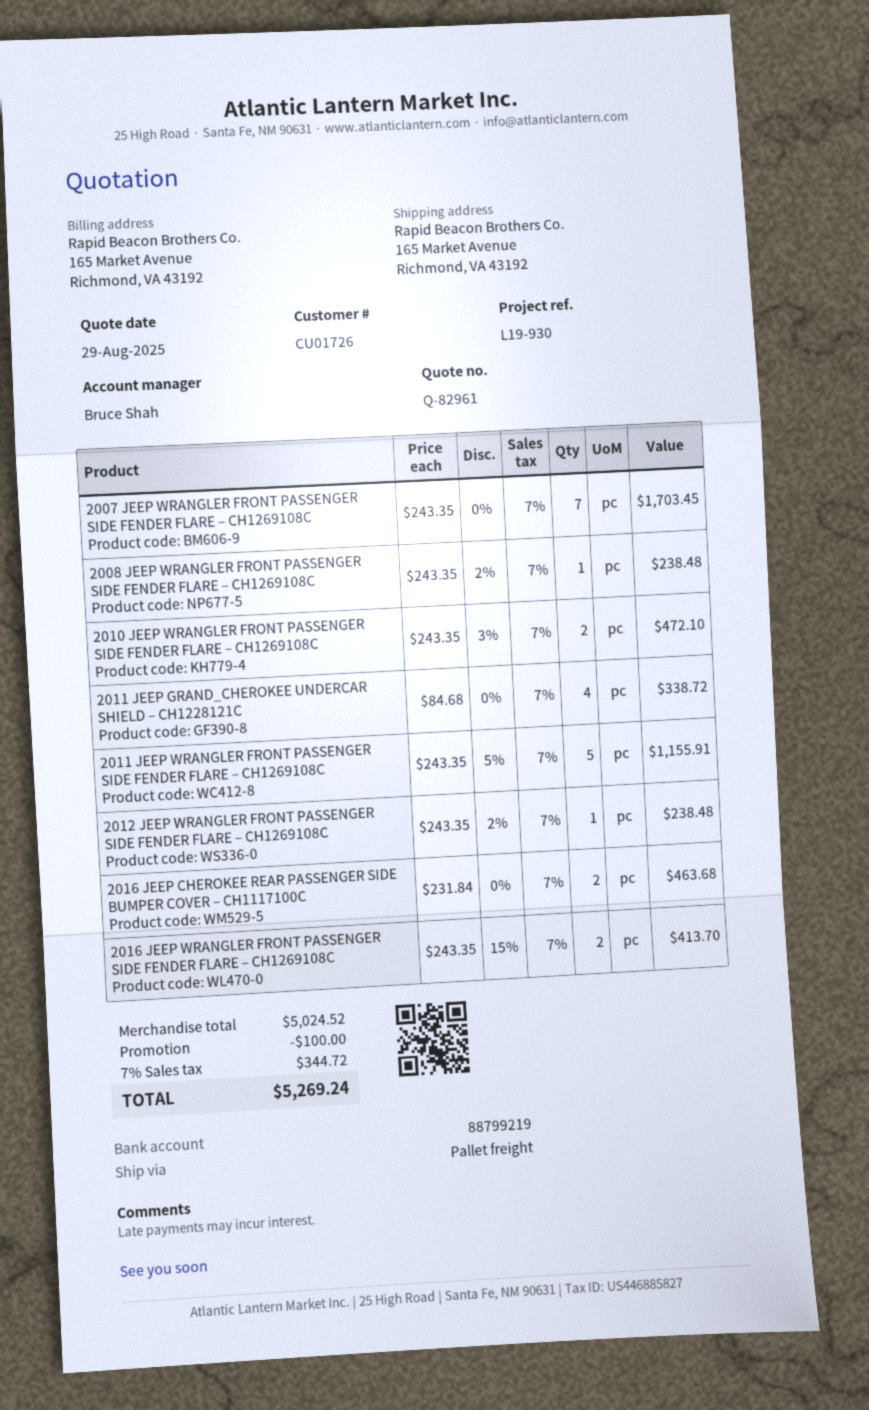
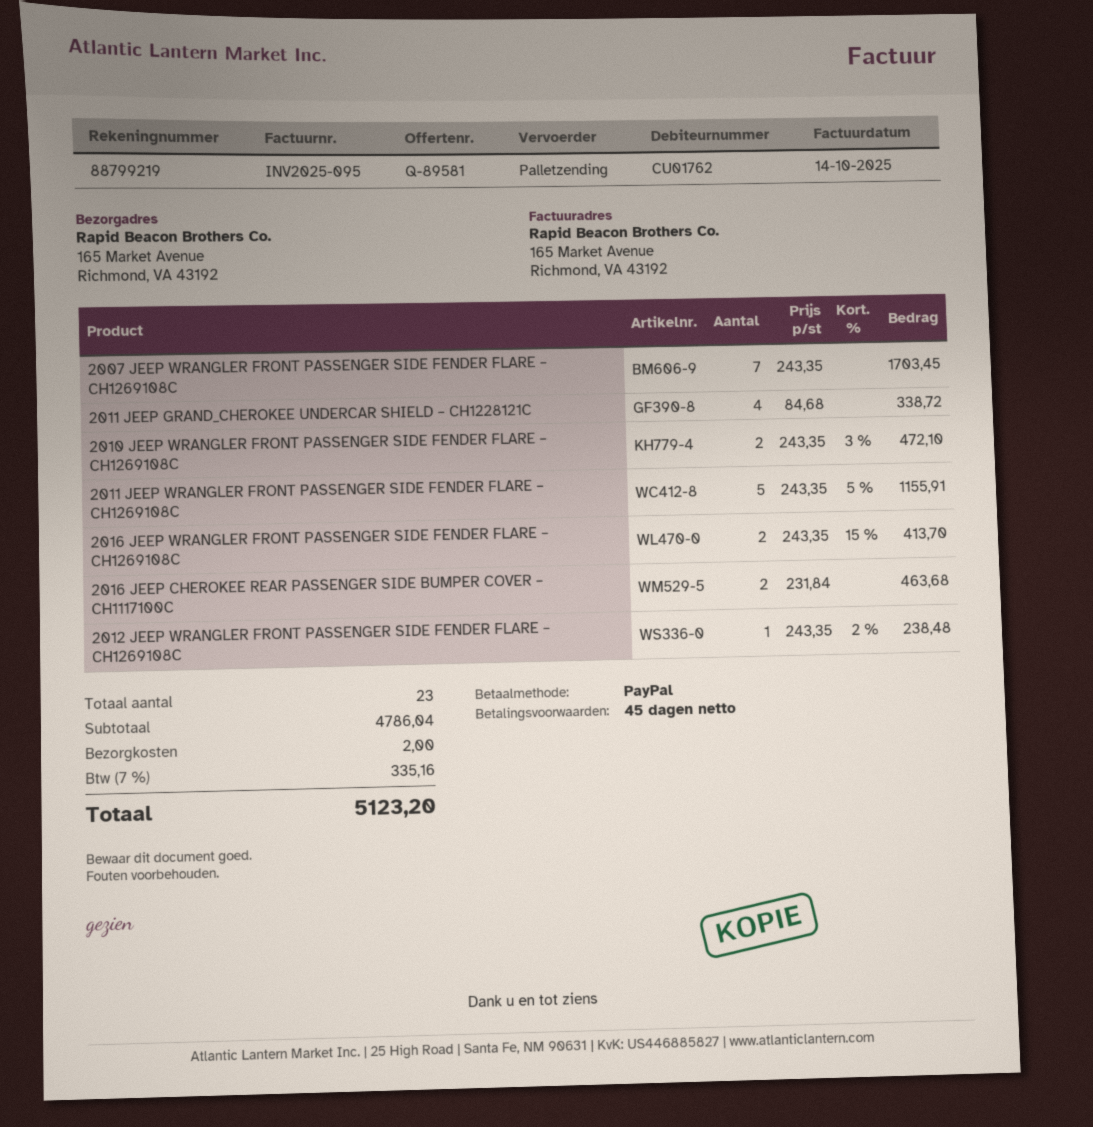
quote number: Q-82961 -> Q-89581
customer number: CU01726 -> CU01762
2008 JEEP WRANGLER FRONT PASSENGER SIDE FENDER FLARE – CH1269108C: 1 x 243.35 - 2% = 238.48 -> none
subtotal: 5024.52 -> 4786.04
discount: 100.00 -> none
shipping: none -> 2.00
tax: 7% = 344.72 -> 7% = 335.16
total: 5269.24 -> 5123.20

